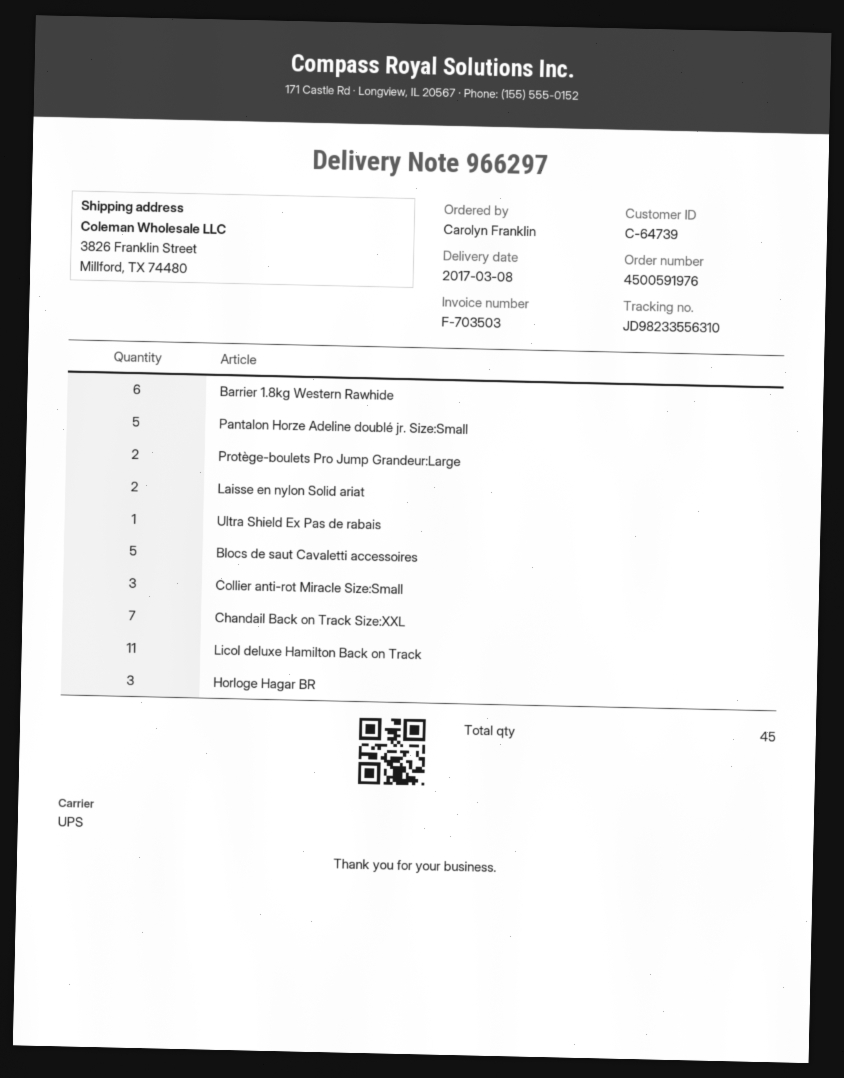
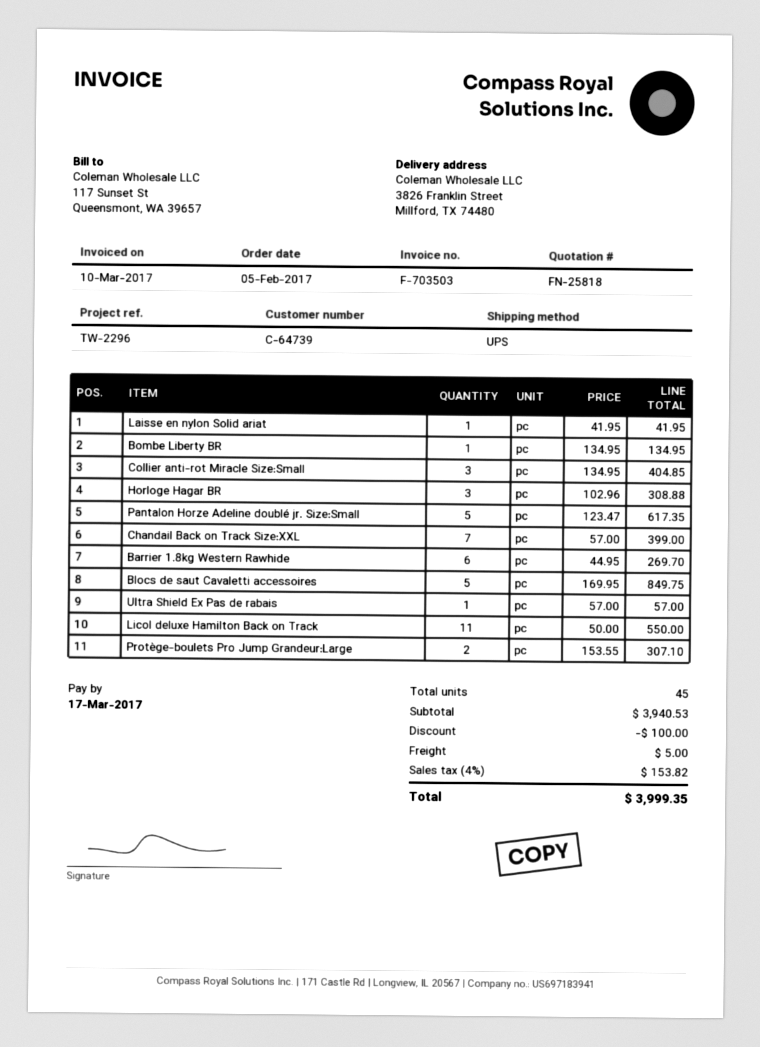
Laisse en nylon Solid ariat: 2 -> 1
Bombe Liberty BR: none -> 1

